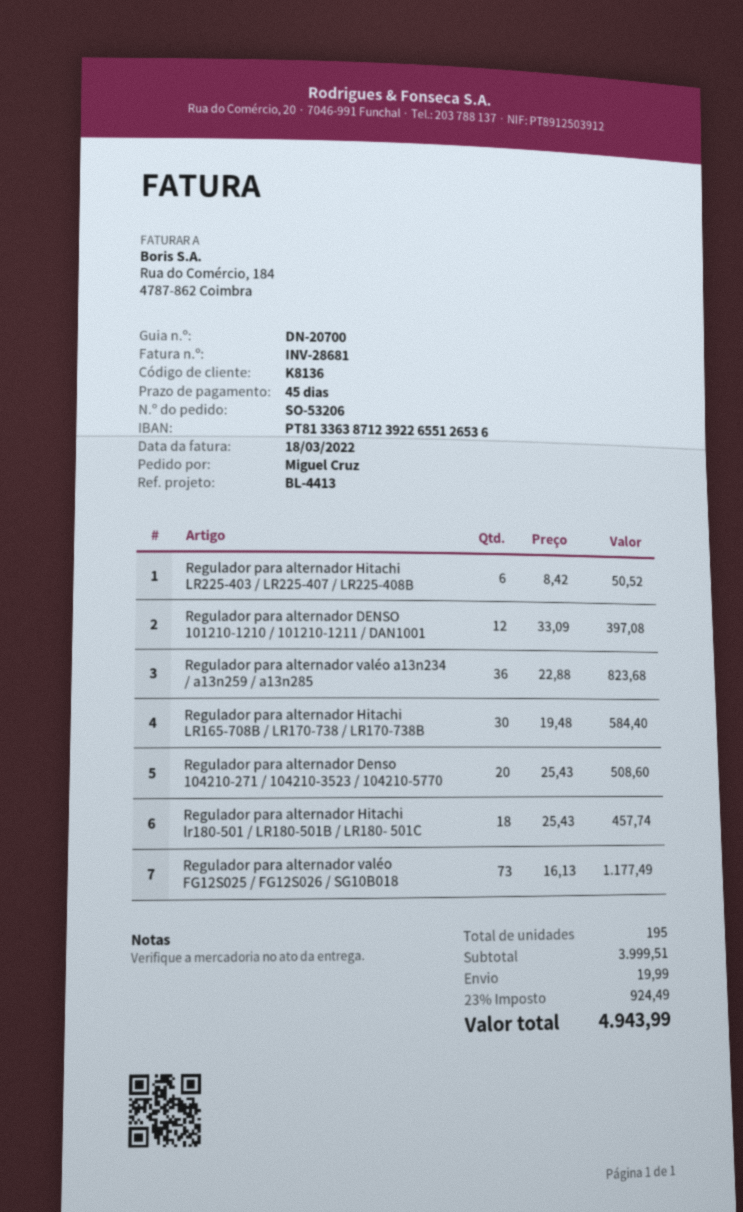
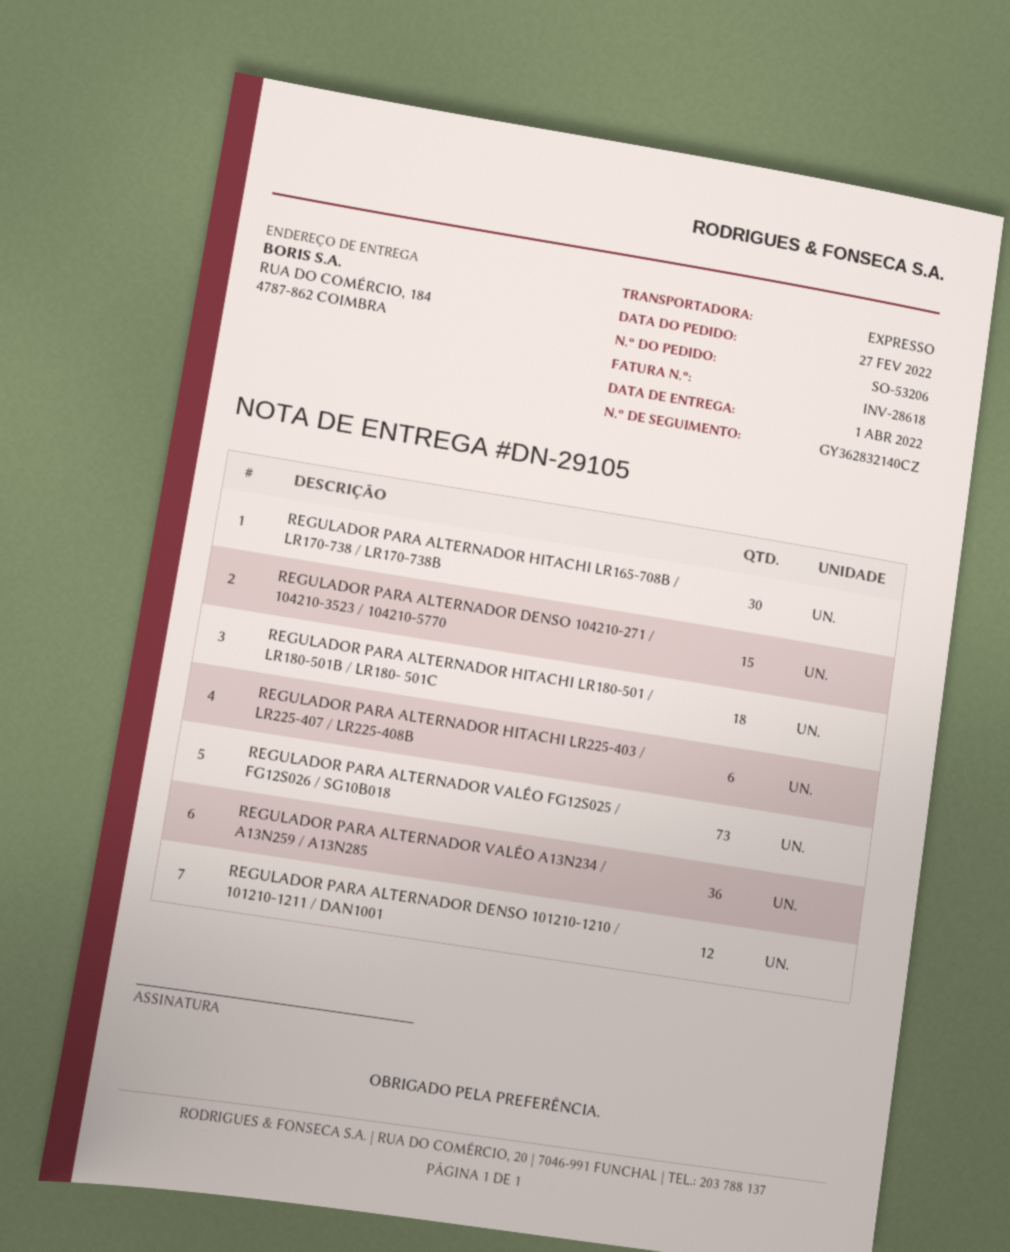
delivery note number: DN-20700 -> DN-29105
invoice number: INV-28681 -> INV-28618
Regulador para alternador Denso 104210-271 / 104210-3523 / 104210-5770: 20 -> 15

